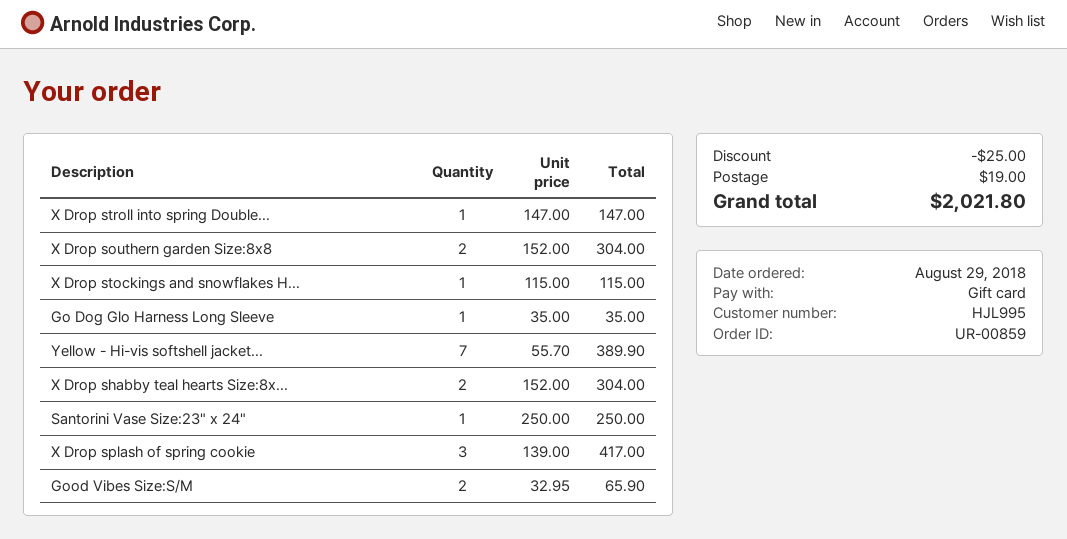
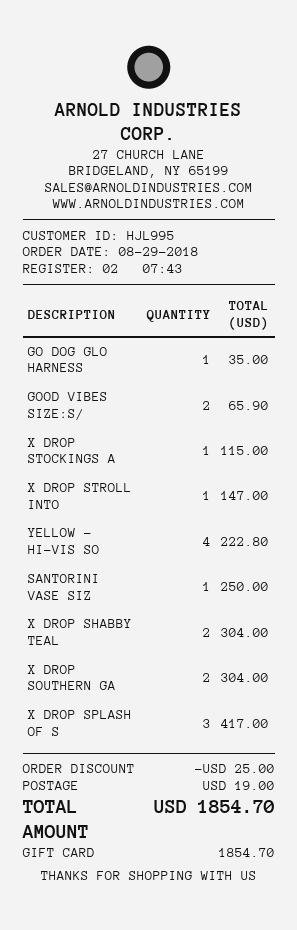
Yellow - Hi-vis softshell jacket...: 7 for 389.90 -> 4 for 222.80
total: 2021.80 -> 1854.70

